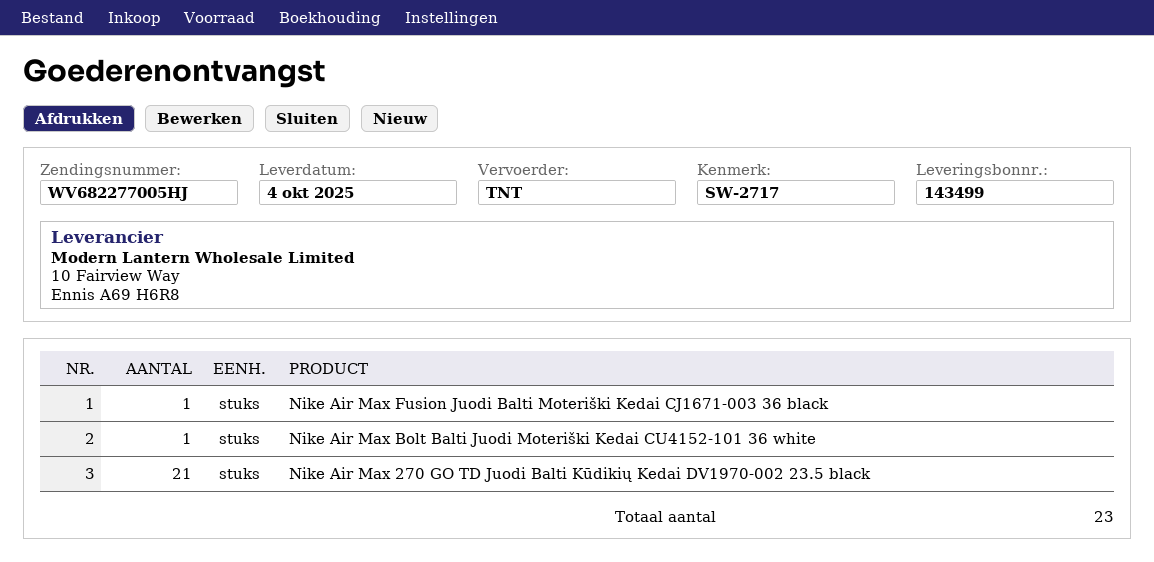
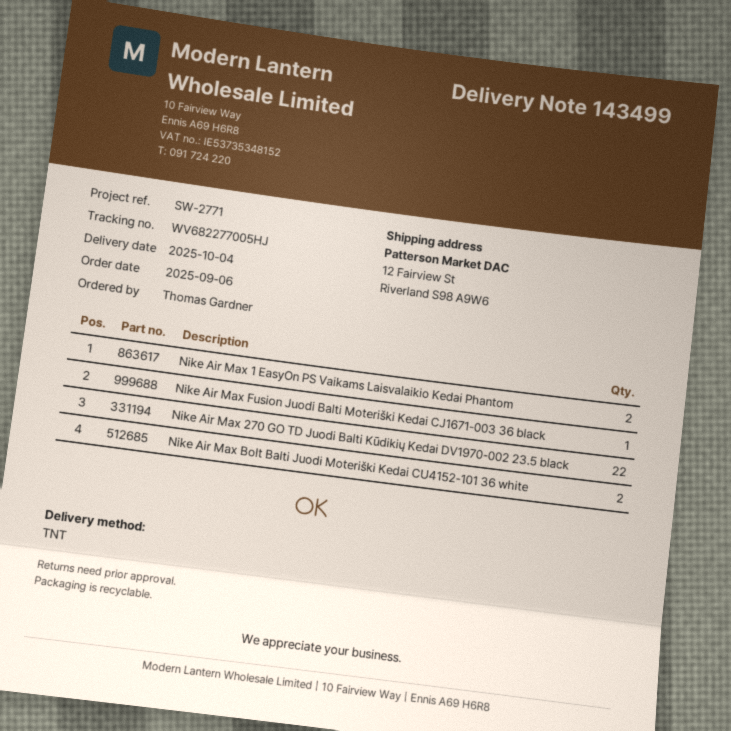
reference: SW-2717 -> SW-2771
Nike Air Max Bolt Balti Juodi Moteriški Kedai CU4152-101 36 white: 1 -> 2
Nike Air Max 270 GO TD Juodi Balti Kūdikių Kedai DV1970-002 23.5 black: 21 -> 22
Nike Air Max 1 EasyOn PS Vaikams Laisvalaikio Kedai Phantom: none -> 2

